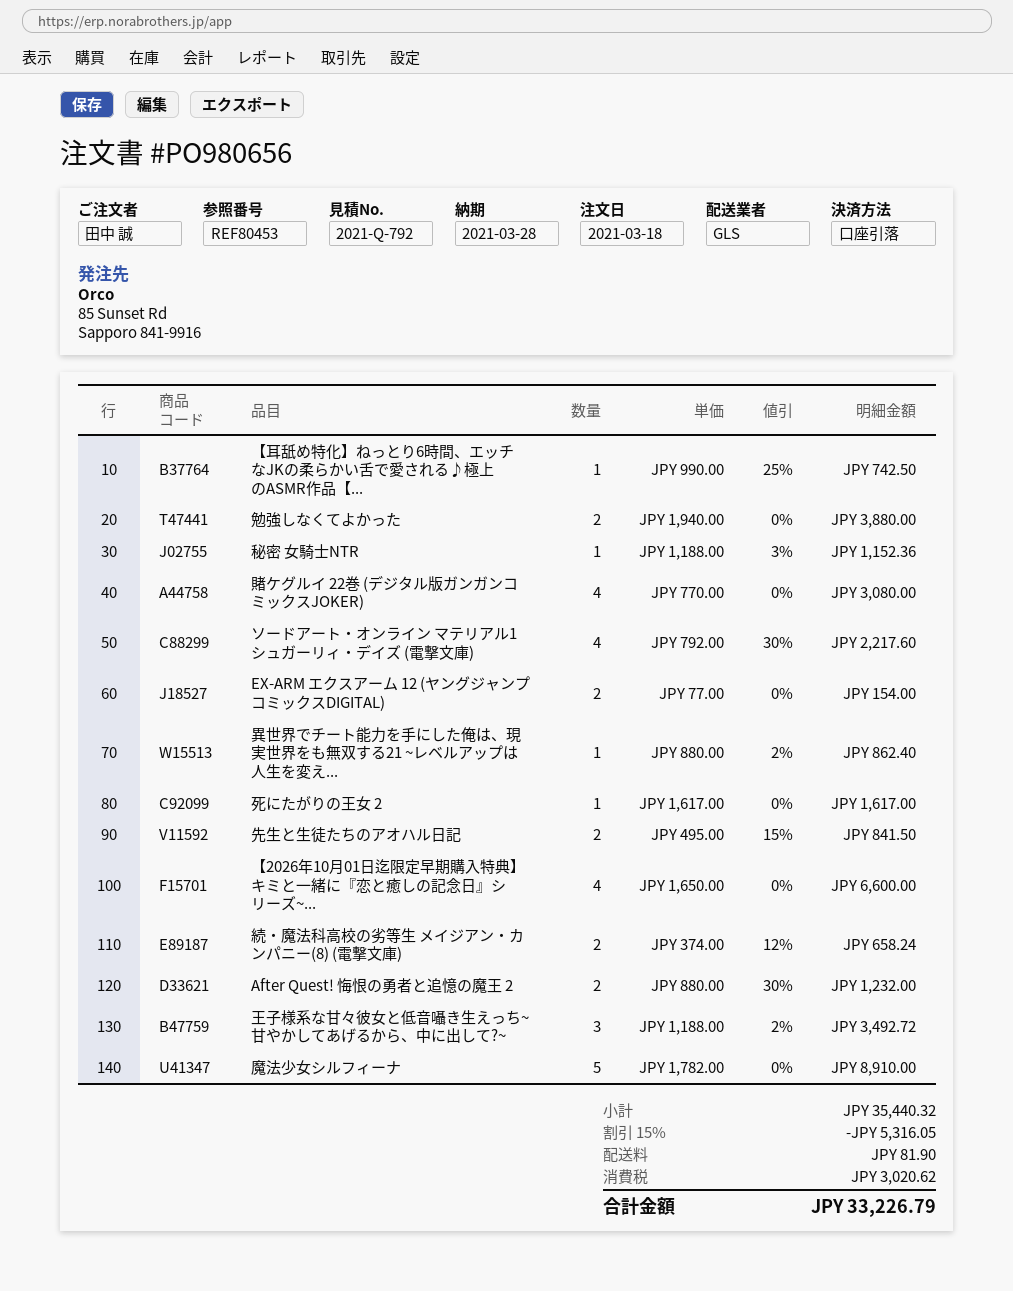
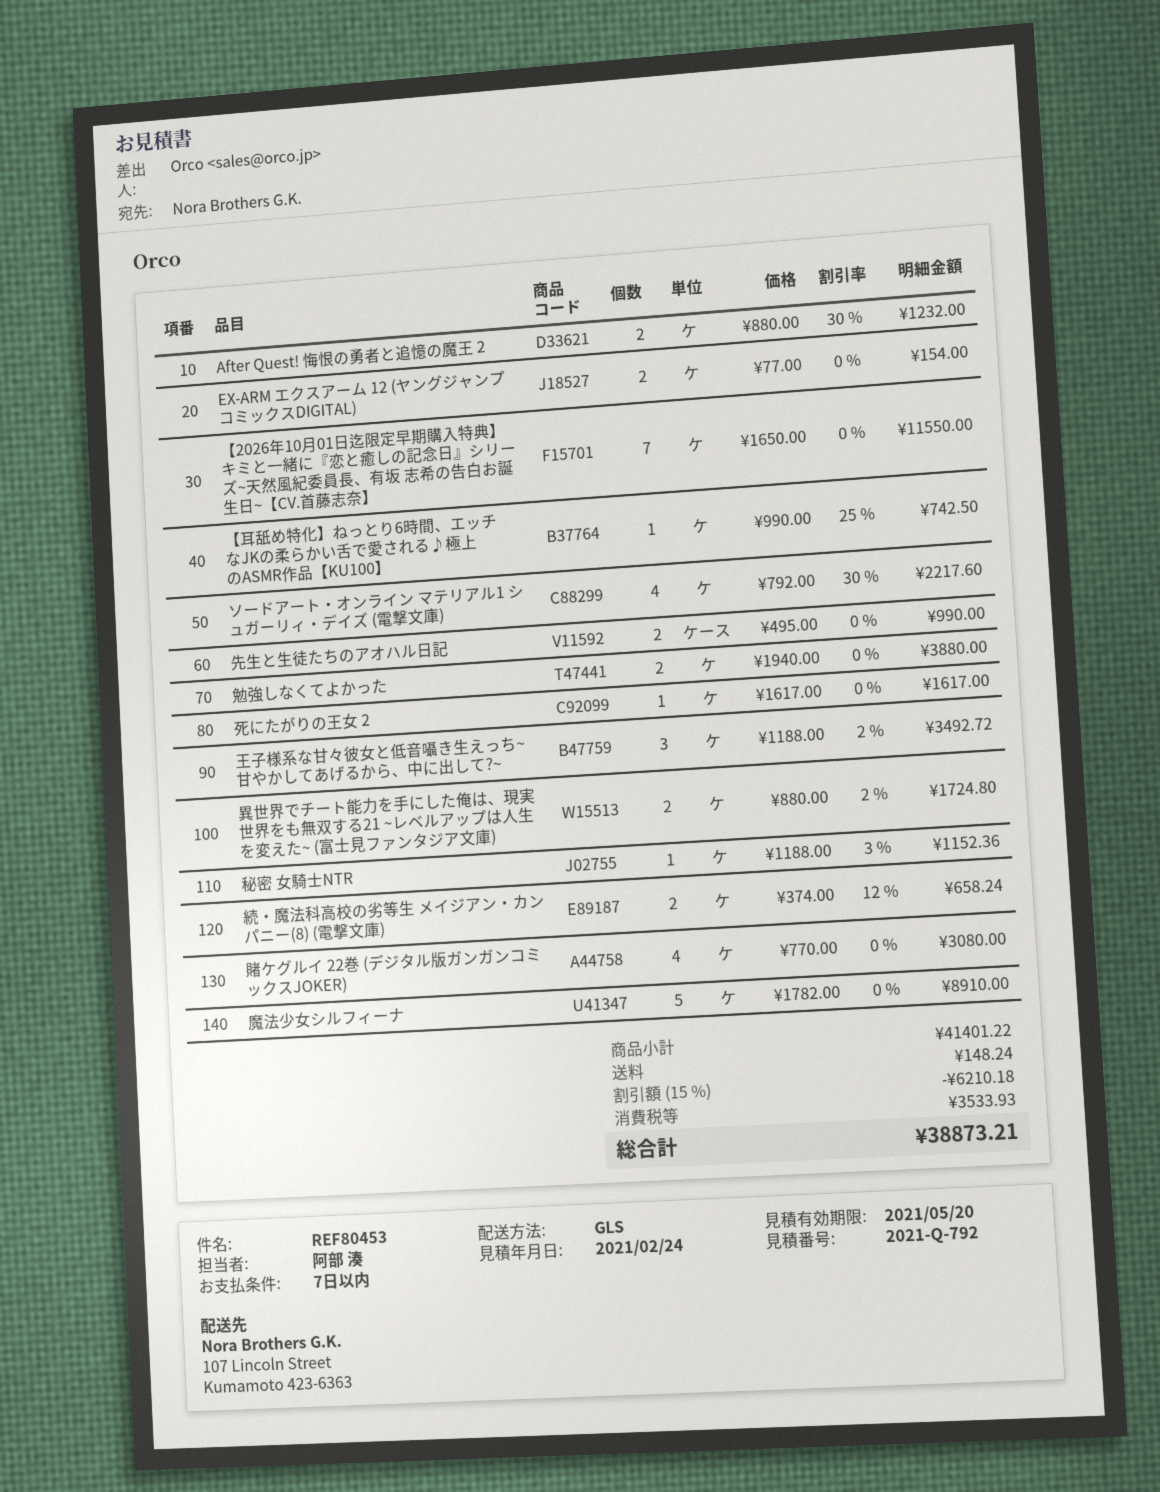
異世界でチート能力を手にした俺は、現実世界をも無双する21 ~レベルアップは人生を変え...: 1 x 880.00 - 2% = 862.40 -> 2 x 880.00 - 2% = 1724.80
先生と生徒たちのアオハル日記: 2 x 495.00 - 15% = 841.50 -> 2 x 495.00 = 990.00
【2026年10月01日迄限定早期購入特典】キミと一緒に『恋と癒しの記念日』シリーズ~...: 4 x 1650.00 = 6600.00 -> 7 x 1650.00 = 11550.00
subtotal: 35440.32 -> 41401.22
discount: 15% = 5316.05 -> 15% = 6210.18
shipping: 81.90 -> 148.24
tax: 3020.62 -> 3533.93
total: 33226.79 -> 38873.21

